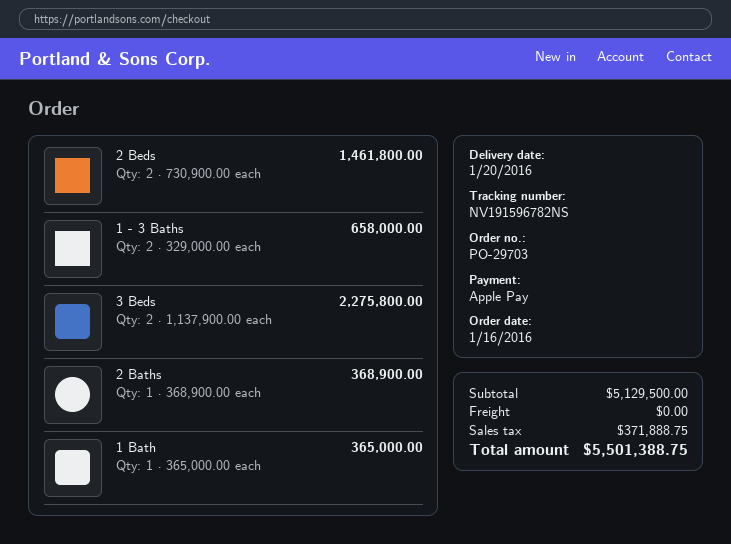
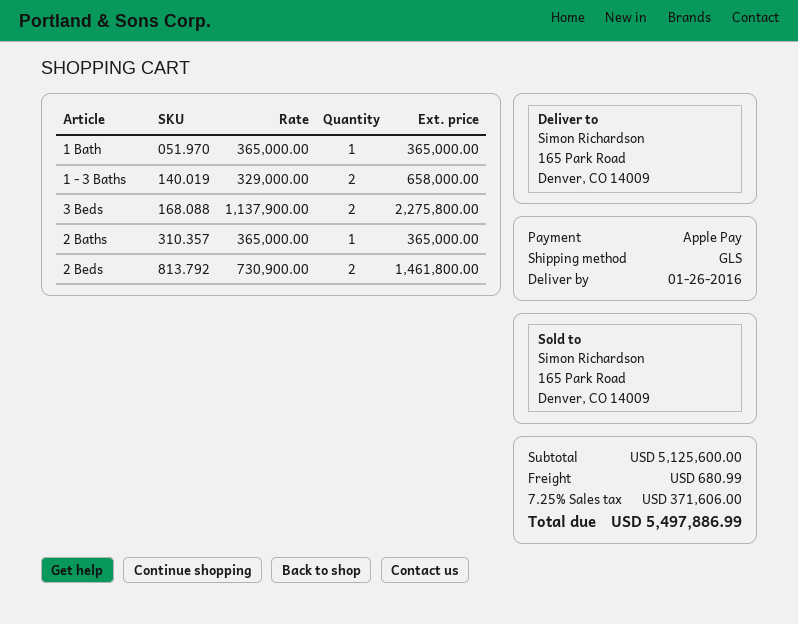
delivery date: 2016-01-20 -> 2016-01-26
2 Baths: 1 x 368900.00 = 368900.00 -> 1 x 365000.00 = 365000.00
subtotal: 5129500.00 -> 5125600.00
shipping: 0.00 -> 680.99
tax: 371888.75 -> 371606.00
total: 5501388.75 -> 5497886.99

